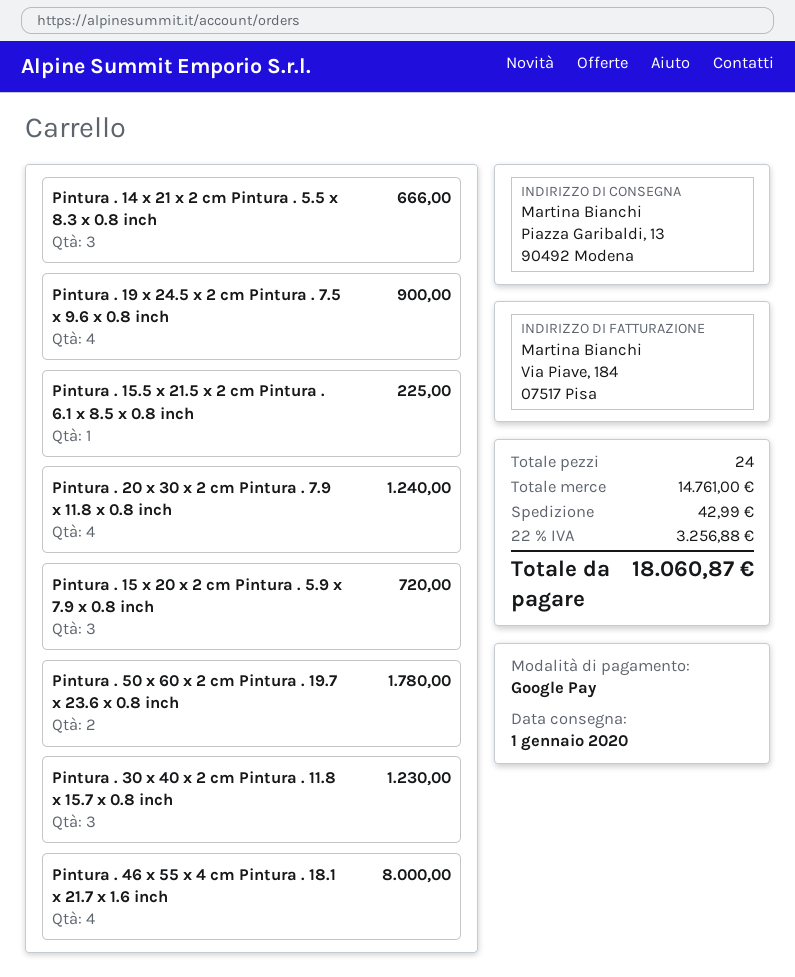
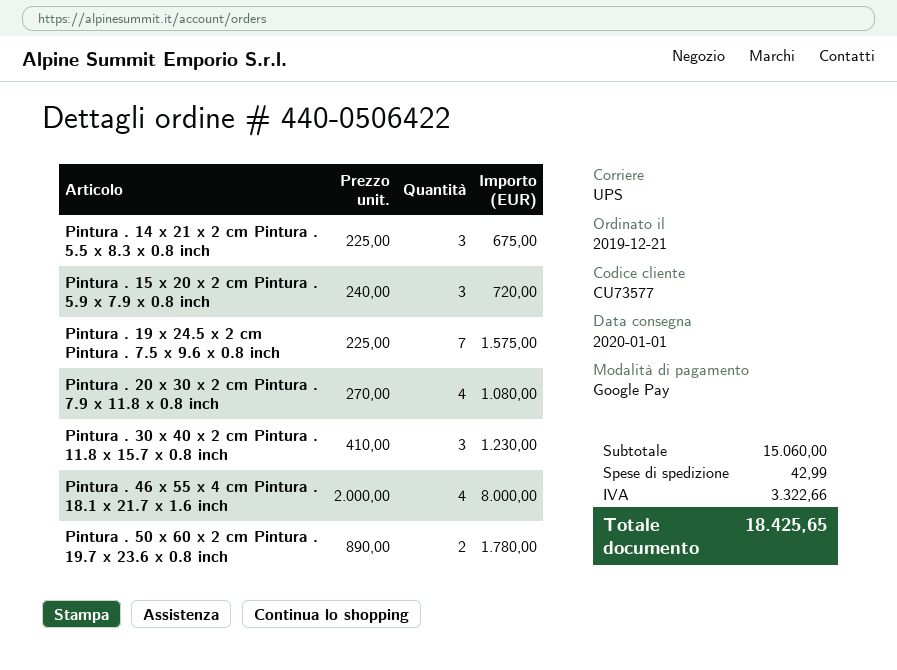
Pintura . 14 x 21 x 2 cm Pintura . 5.5 x 8.3 x 0.8 inch: 3 for 666.00 -> 3 for 675.00
Pintura . 19 x 24.5 x 2 cm Pintura . 7.5 x 9.6 x 0.8 inch: 4 for 900.00 -> 7 for 1575.00
Pintura . 15.5 x 21.5 x 2 cm Pintura . 6.1 x 8.5 x 0.8 inch: 1 for 225.00 -> none
Pintura . 20 x 30 x 2 cm Pintura . 7.9 x 11.8 x 0.8 inch: 4 for 1240.00 -> 4 for 1080.00
subtotal: 14761.00 -> 15060.00
tax: 3256.88 -> 3322.66
total: 18060.87 -> 18425.65

